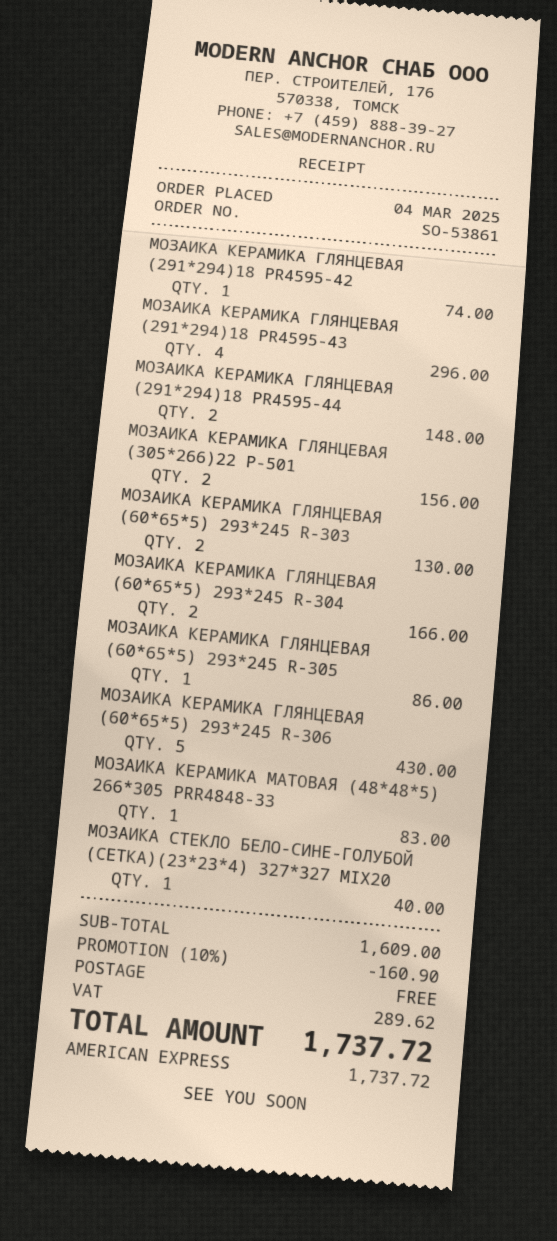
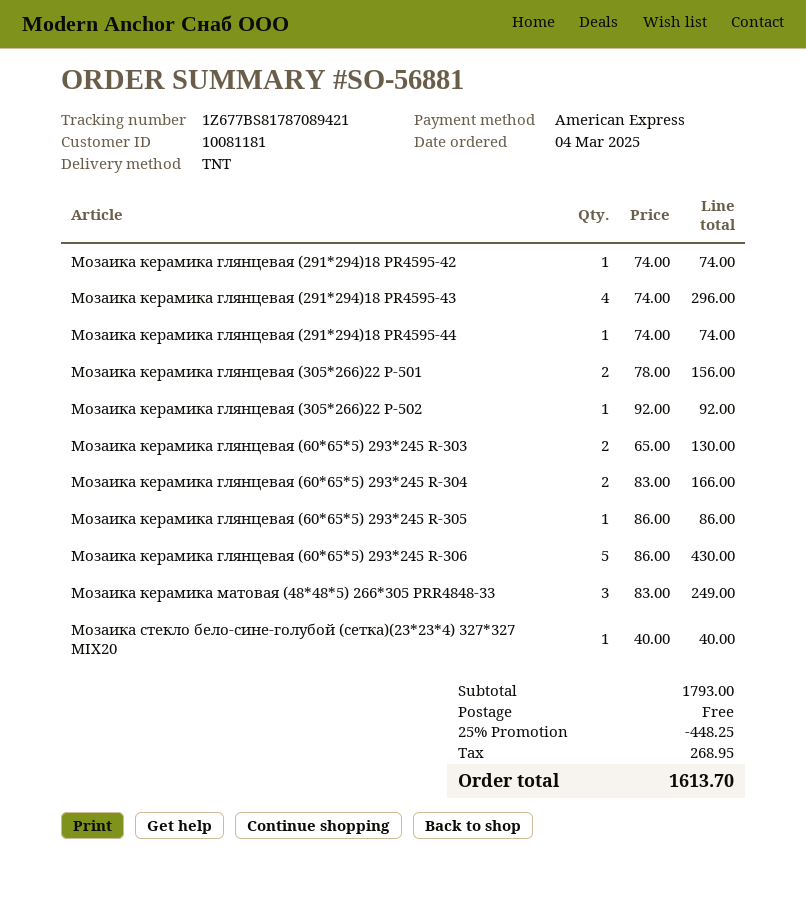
order number: SO-53861 -> SO-56881
МОЗАИКА КЕРАМИКА ГЛЯНЦЕВАЯ (291*294)18 PR4595-44: 2 for 148.00 -> 1 for 74.00
МОЗАИКА КЕРАМИКА МАТОВАЯ (48*48*5) 266*305 PRR4848-33: 1 for 83.00 -> 3 for 249.00
Мозаика керамика глянцевая (305*266)22 P-502: none -> 1 for 92.00
subtotal: 1609.00 -> 1793.00
discount: 10% = 160.90 -> 25% = 448.25
tax: 289.62 -> 268.95
total: 1737.72 -> 1613.70

